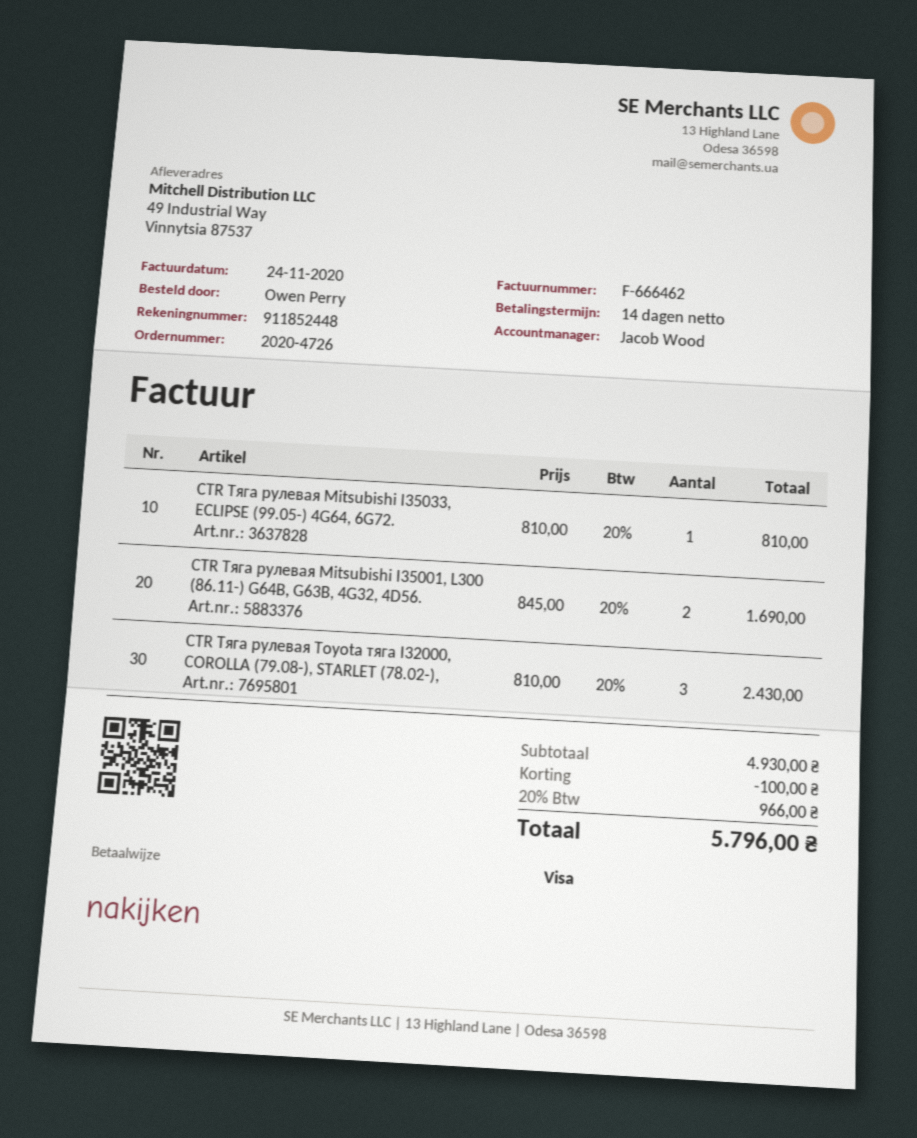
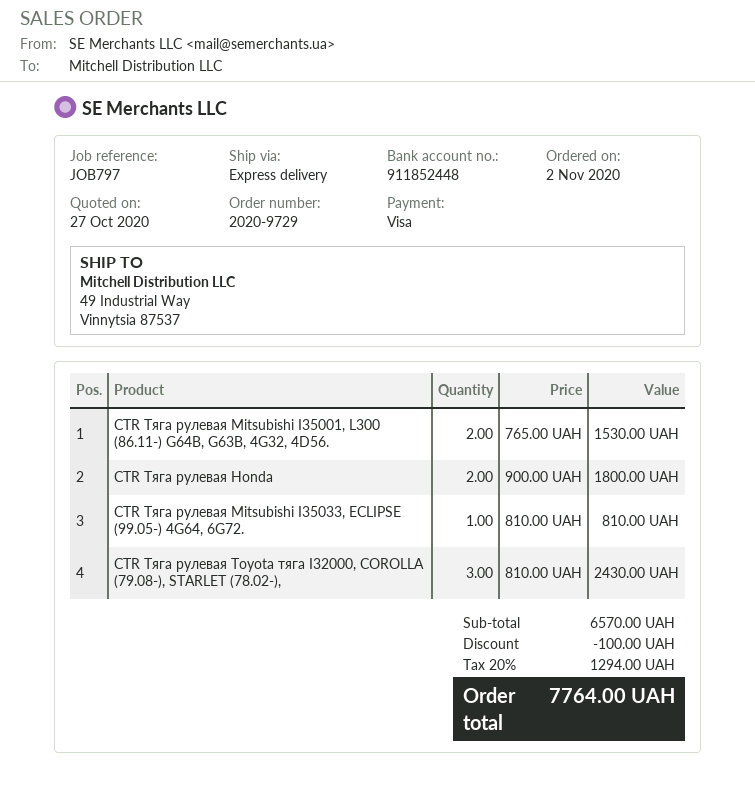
order number: 2020-4726 -> 2020-9729
CTR Тяга рулевая Mitsubishi I35001, L300 (86.11-) G64B, G63B, 4G32, 4D56.: 2 x 845.00 = 1690.00 -> 2 x 765.00 = 1530.00
CTR Тяга рулевая Honda: none -> 2 x 900.00 = 1800.00
subtotal: 4930.00 -> 6570.00
tax: 20% = 966.00 -> 20% = 1294.00
total: 5796.00 -> 7764.00

